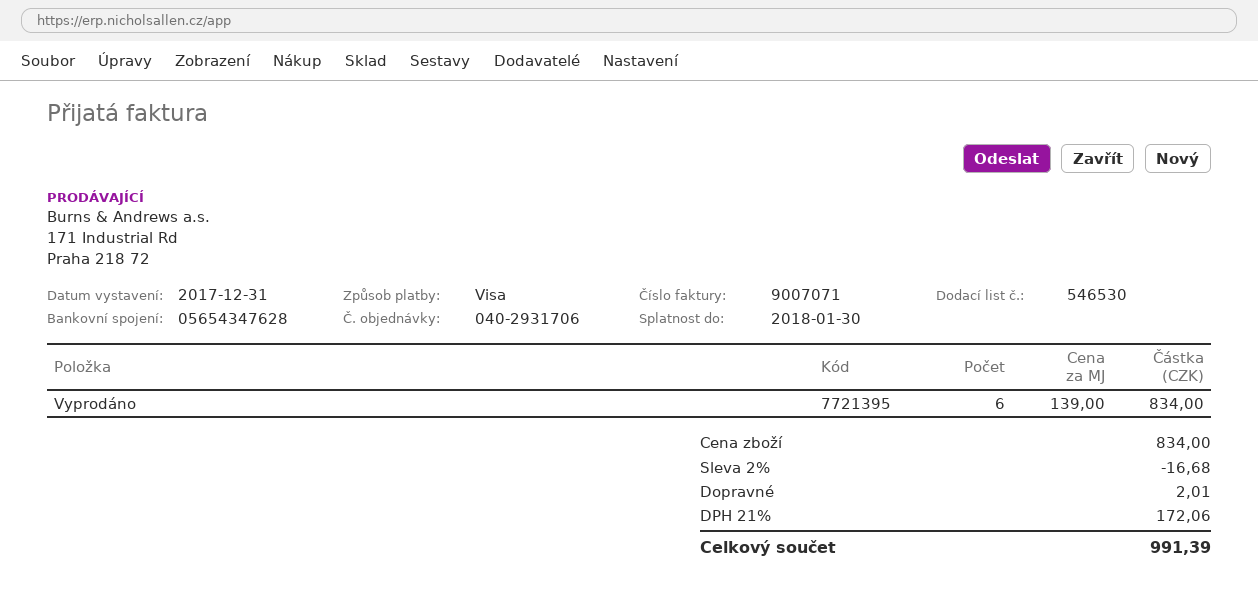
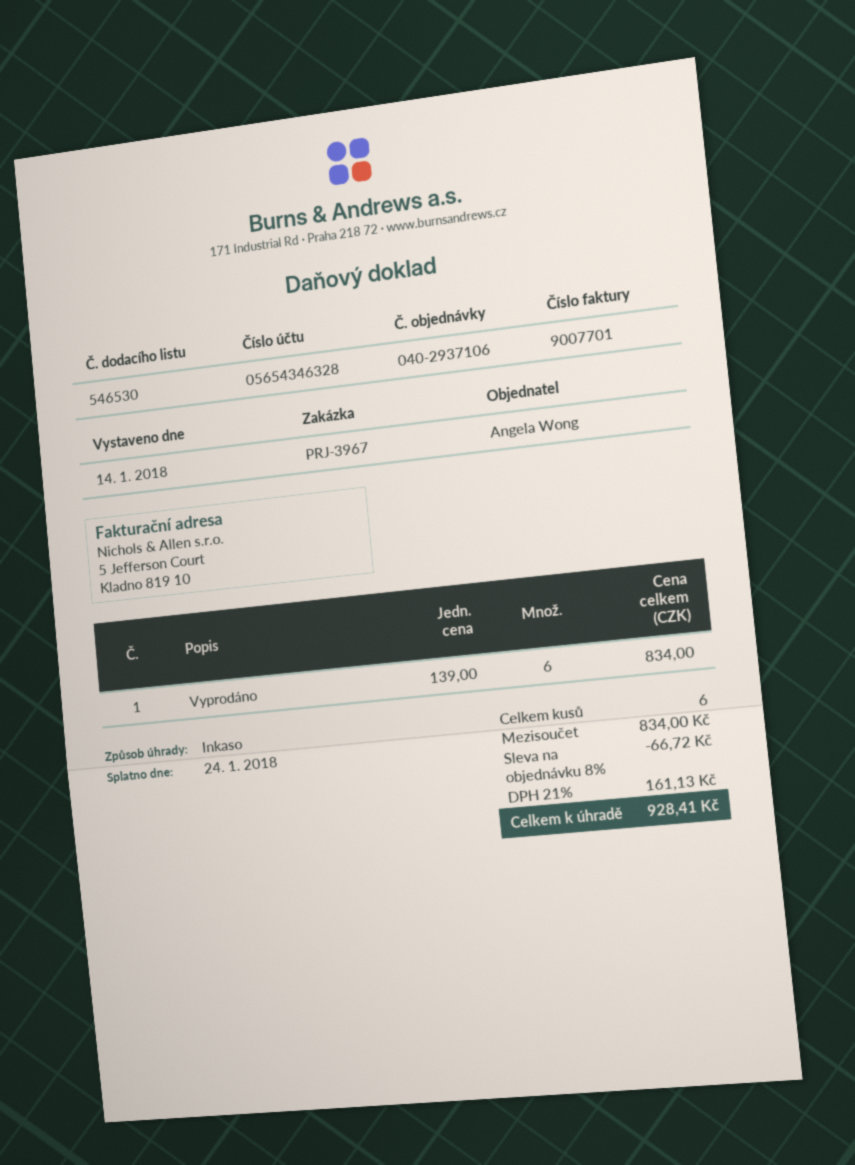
order number: 040-2931706 -> 040-2937106
invoice number: 9007071 -> 9007701
invoice date: 2017-12-31 -> 2018-01-14
due date: 2018-01-30 -> 2018-01-24
payment method: Visa -> direct debit
bank account: 05654347628 -> 05654346328
discount: 2% = 16.68 -> 8% = 66.72
shipping: 2.01 -> none
tax: 21% = 172.06 -> 21% = 161.13
total: 991.39 -> 928.41

